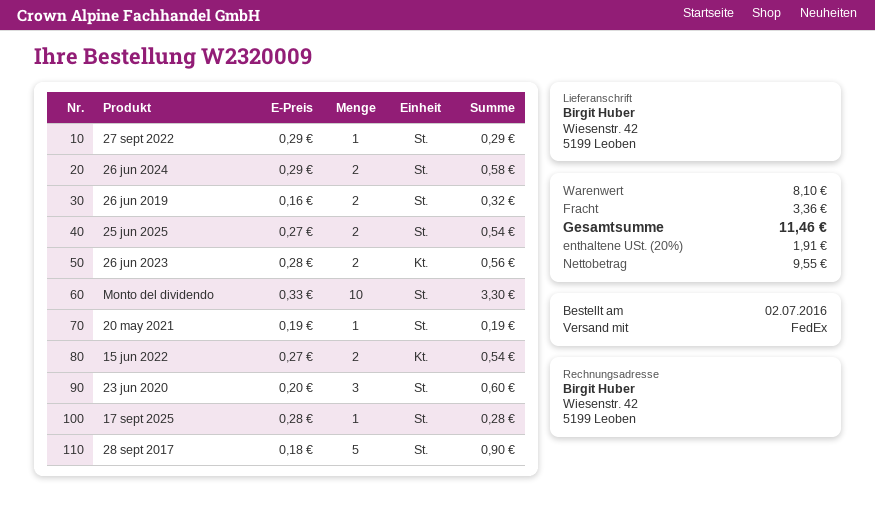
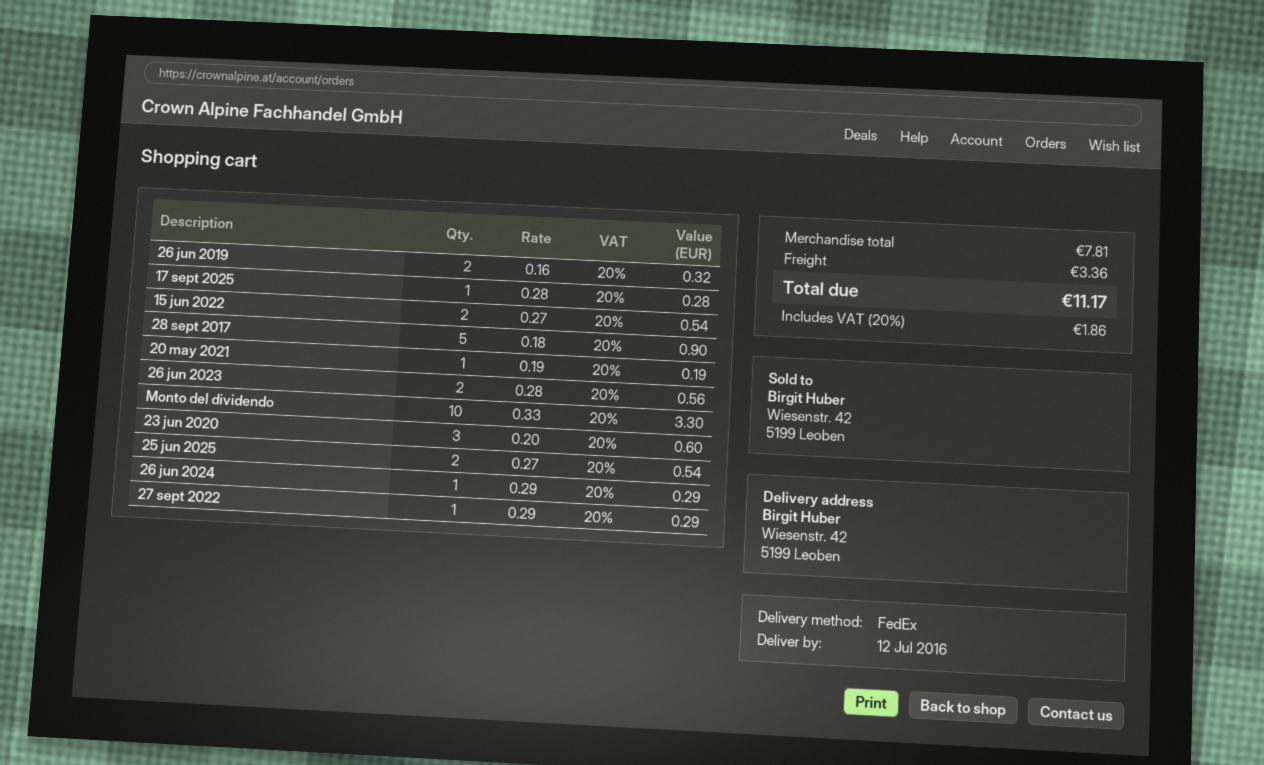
26 jun 2024: 2 x 0.29 = 0.58 -> 1 x 0.29 = 0.29
subtotal: 8.10 -> 7.81
tax: 20% = 1.91 -> 20% = 1.86
total: 11.46 -> 11.17

